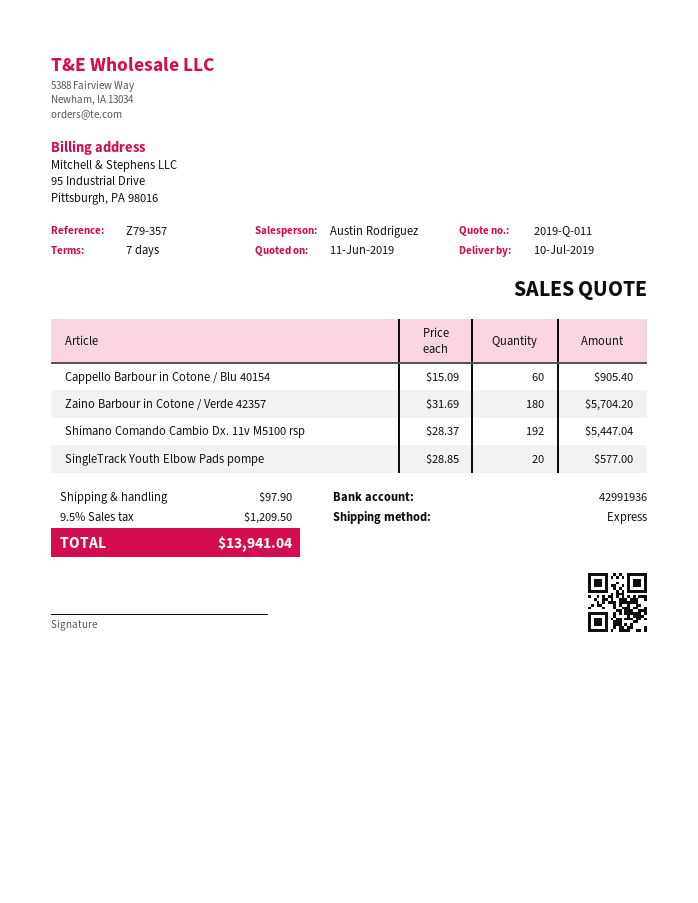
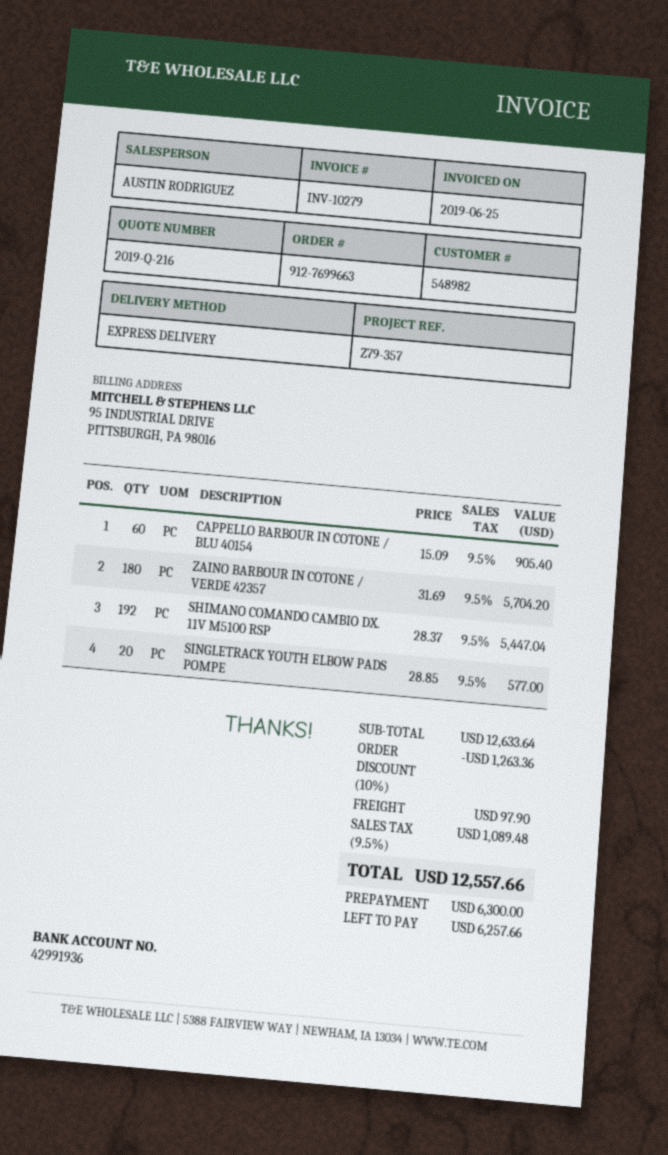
quote number: 2019-Q-011 -> 2019-Q-216
discount: none -> 10% = 1263.36
tax: 9.5% = 1209.50 -> 9.5% = 1089.48
total: 13941.04 -> 12557.66

